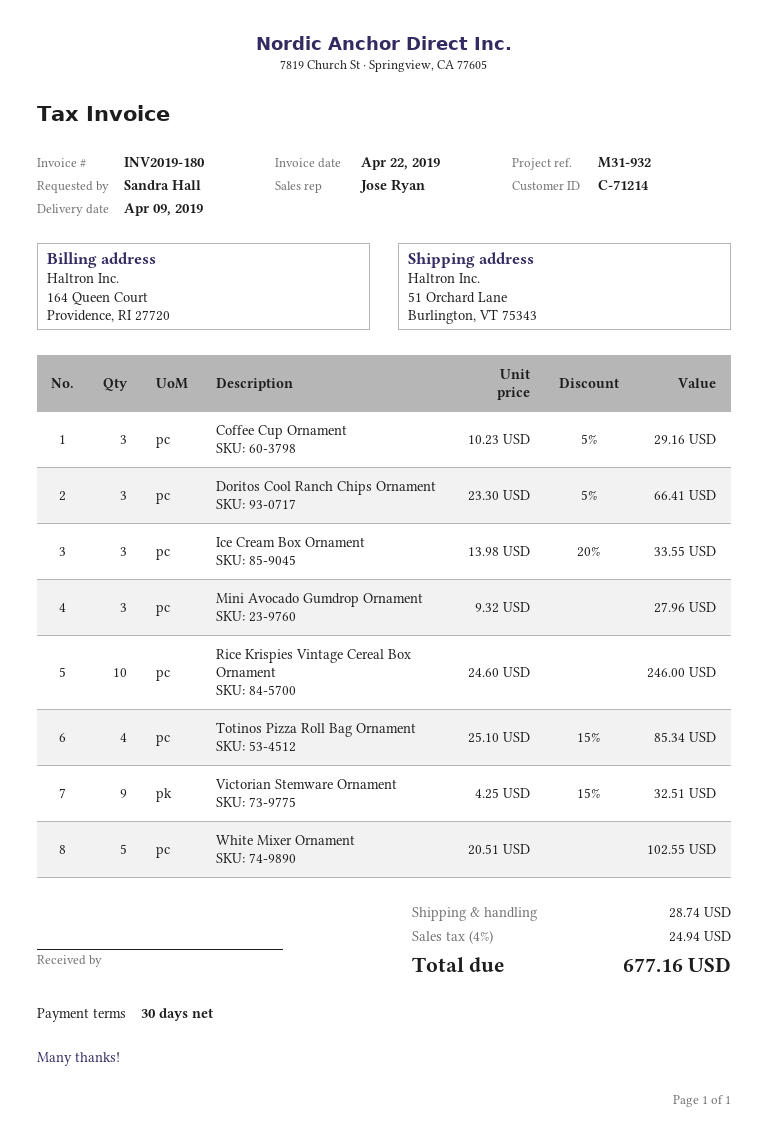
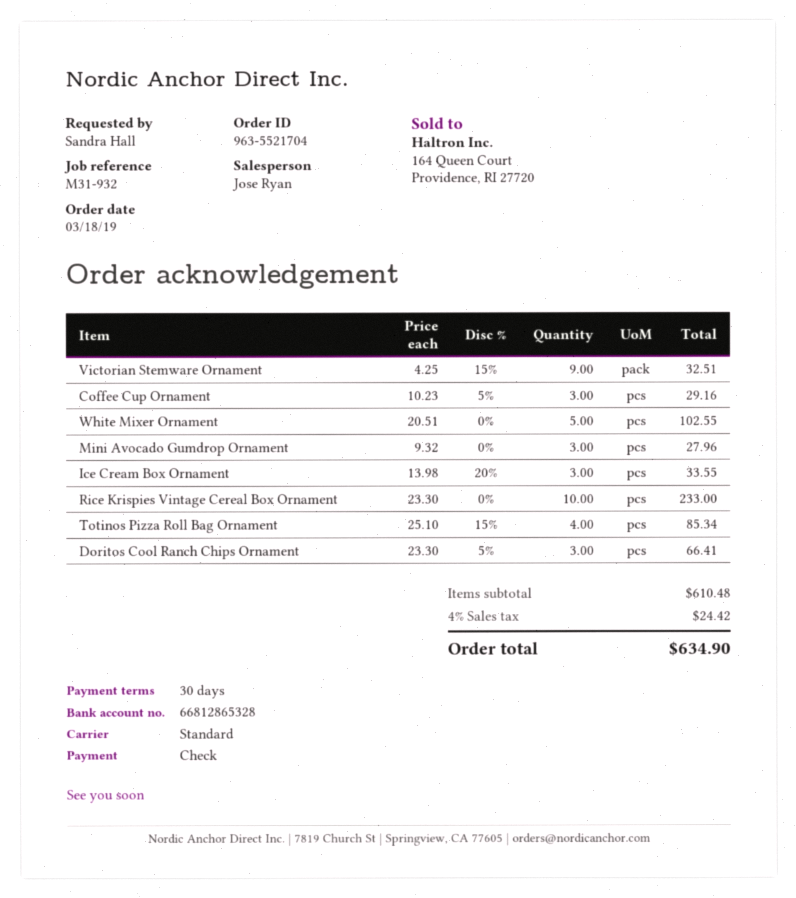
Rice Krispies Vintage Cereal Box Ornament: 10 x 24.60 = 246.00 -> 10 x 23.30 = 233.00
shipping: 28.74 -> none
tax: 4% = 24.94 -> 4% = 24.42
total: 677.16 -> 634.90

